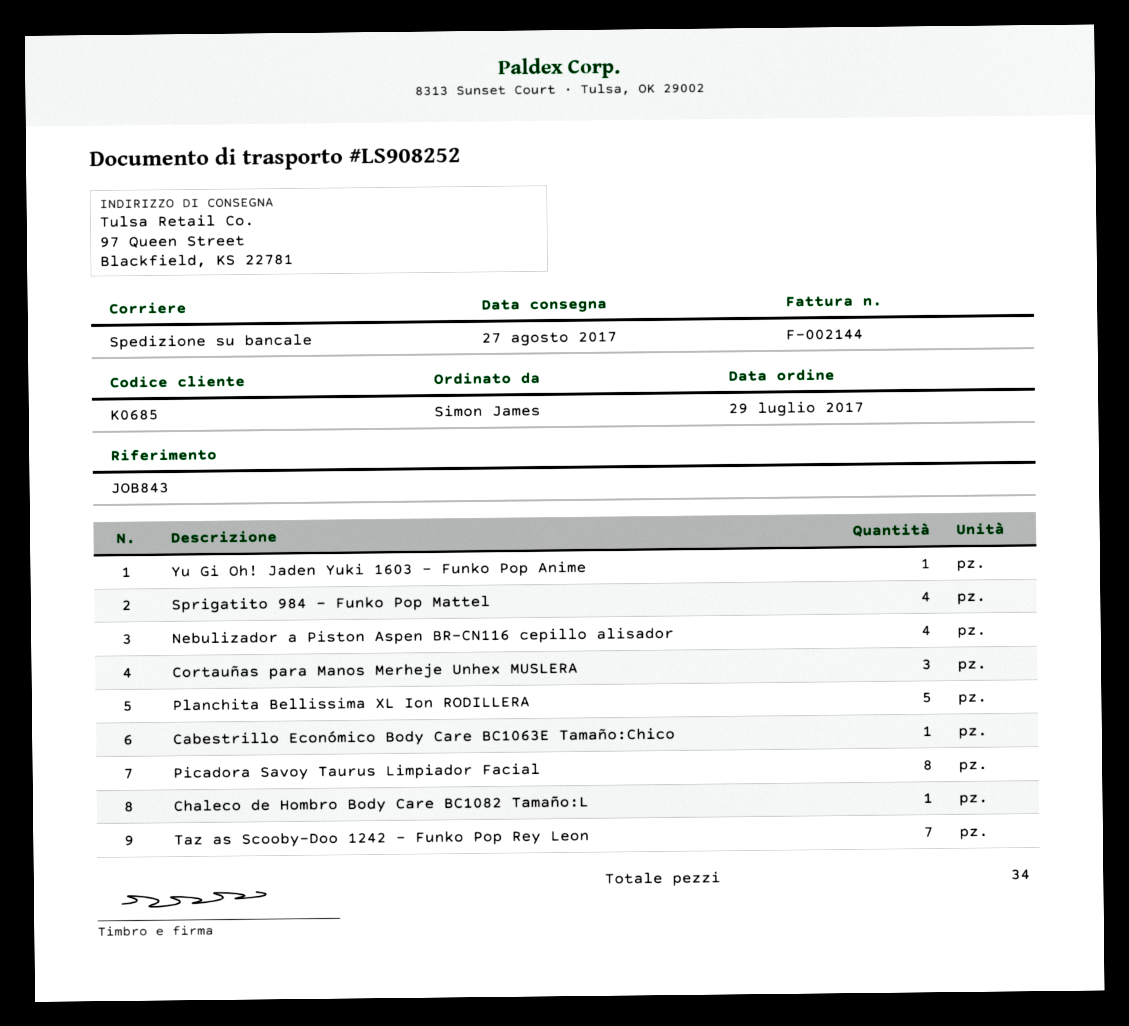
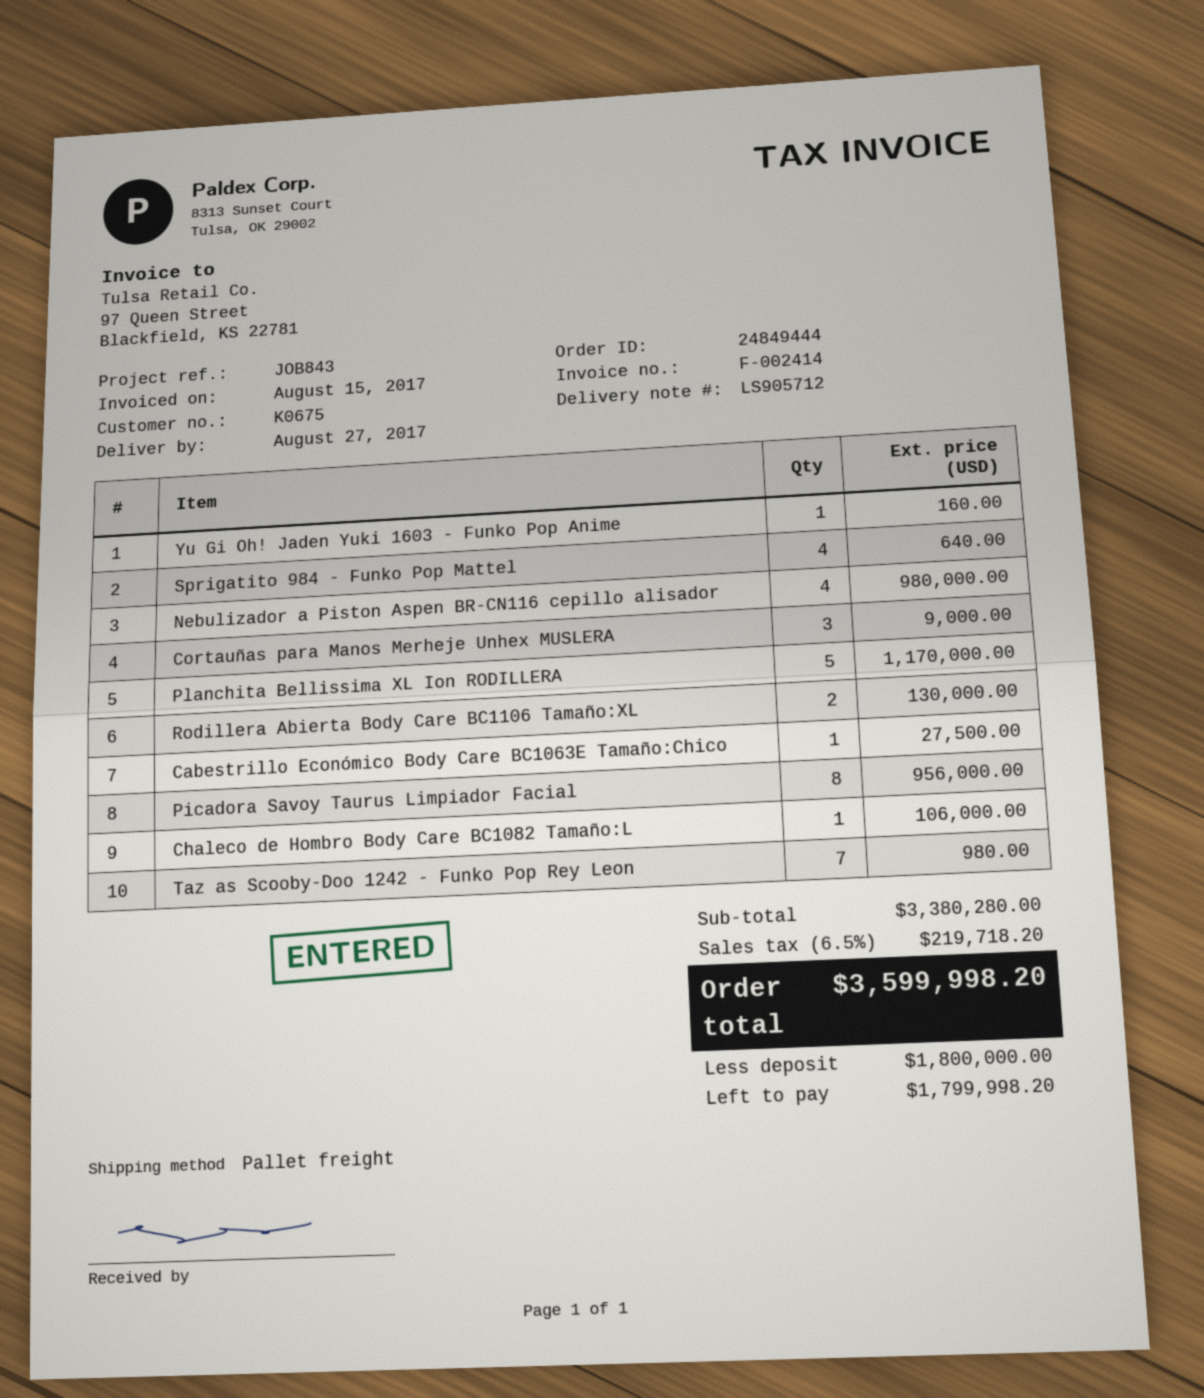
delivery note number: LS908252 -> LS905712
invoice number: F-002144 -> F-002414
customer number: K0685 -> K0675
Rodillera Abierta Body Care BC1106 Tamaño:XL: none -> 2

